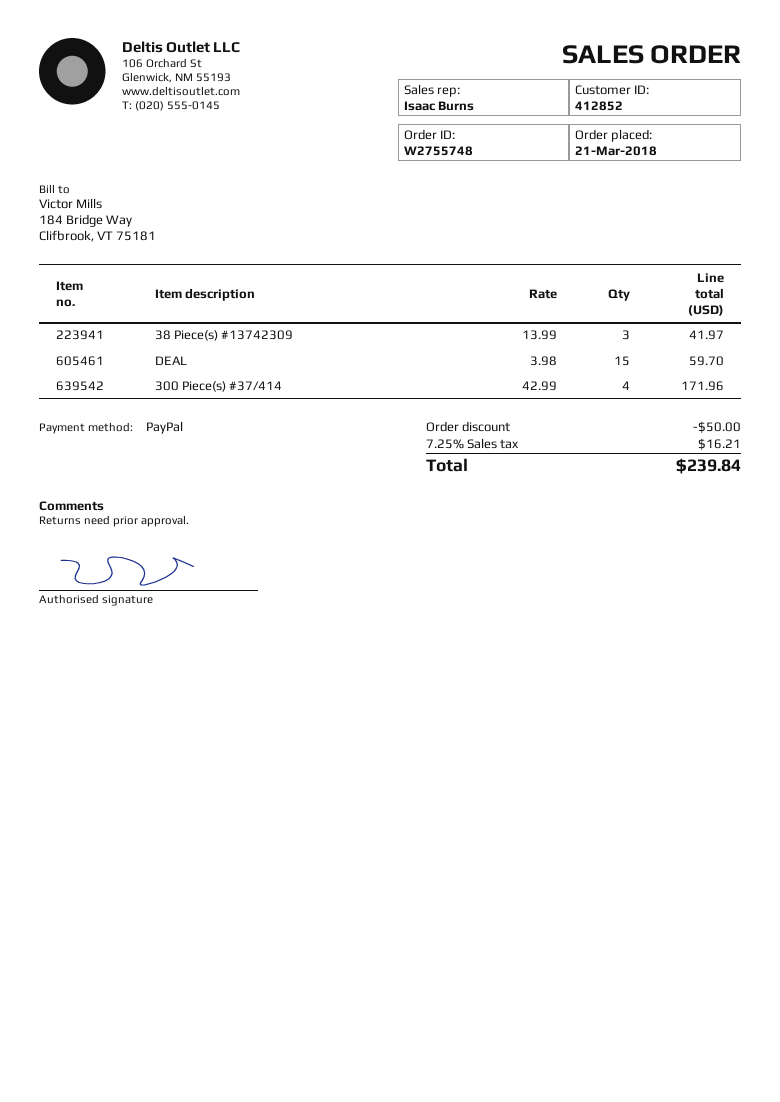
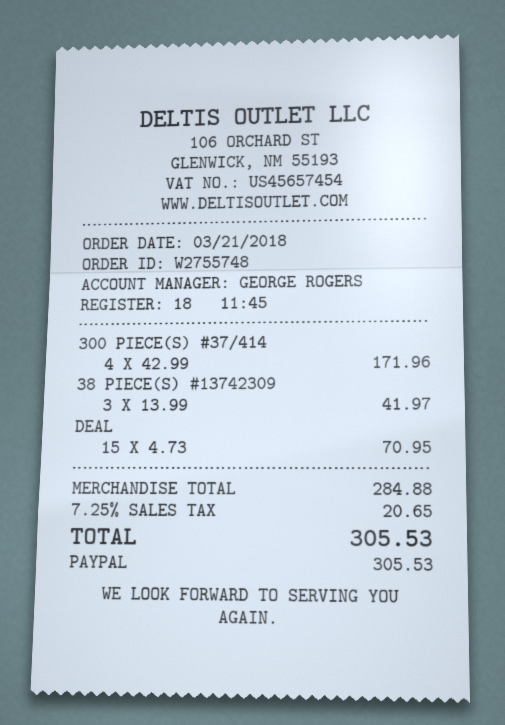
sales rep: Isaac Burns -> GEORGE ROGERS
DEAL: 15 x 3.98 = 59.70 -> 15 x 4.73 = 70.95
discount: 50.00 -> none
tax: 7.25% = 16.21 -> 7.25% = 20.65
total: 239.84 -> 305.53

